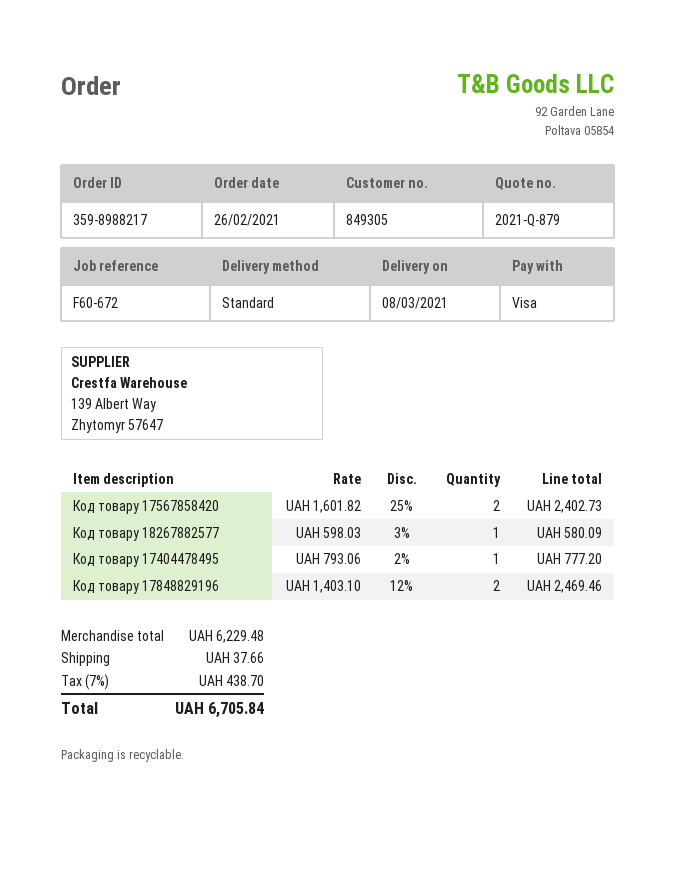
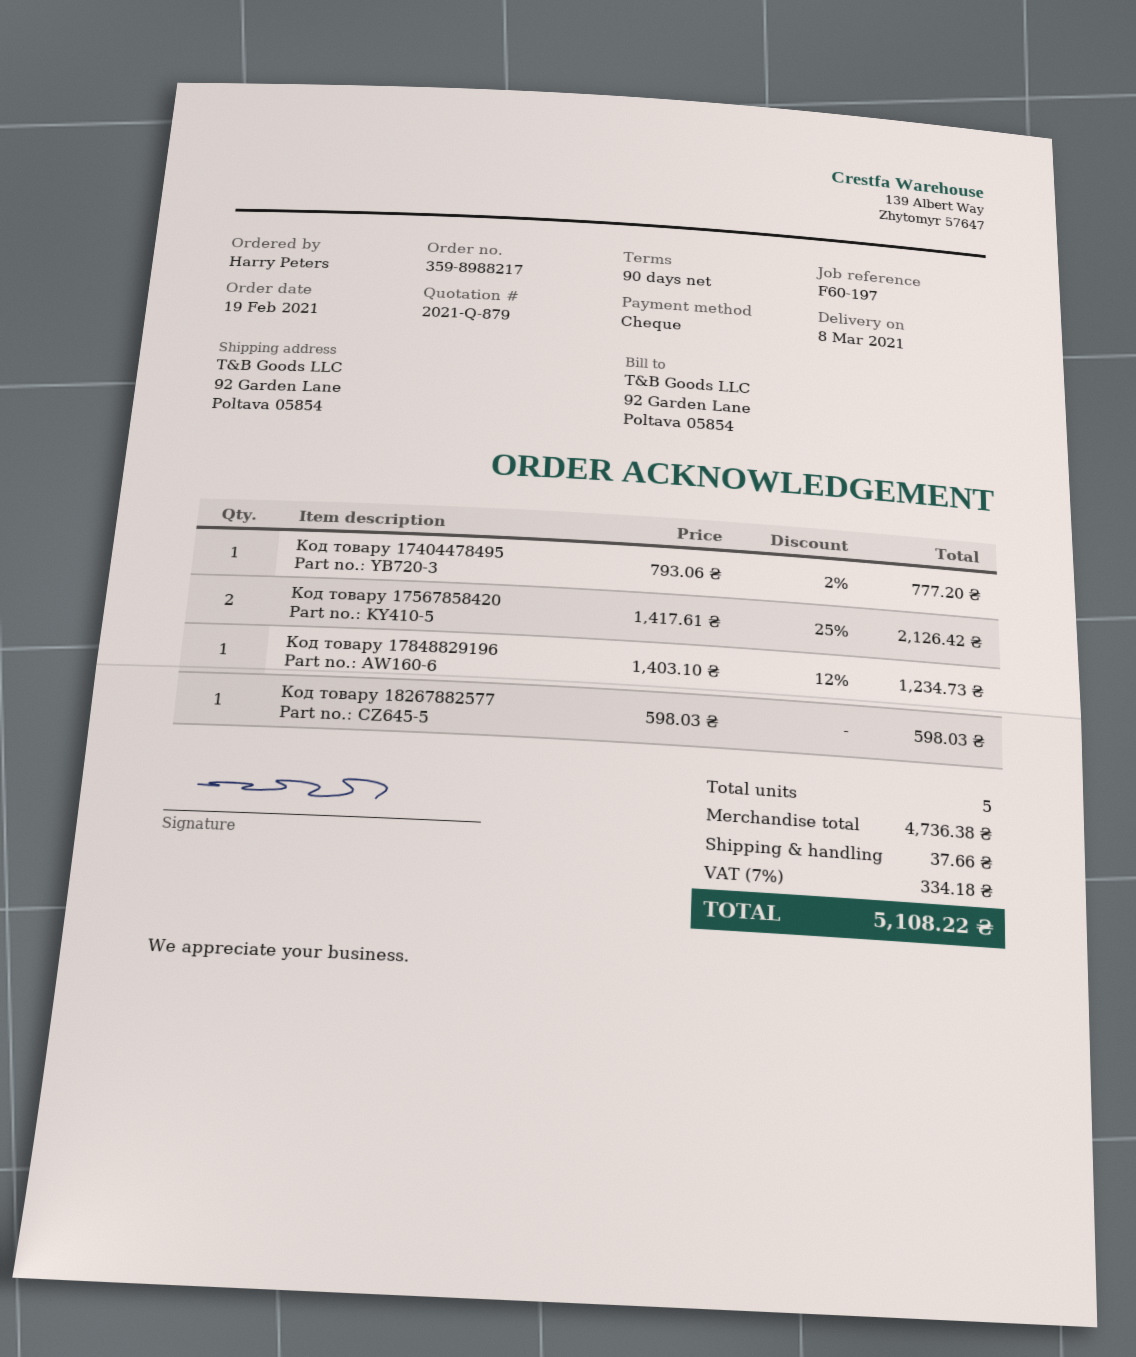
order date: 2021-02-26 -> 2021-02-19
reference: F60-672 -> F60-197
payment method: Visa -> cheque
Код товару 17567858420: 2 x 1601.82 - 25% = 2402.73 -> 2 x 1417.61 - 25% = 2126.42
Код товару 18267882577: 1 x 598.03 - 3% = 580.09 -> 1 x 598.03 = 598.03
Код товару 17848829196: 2 x 1403.10 - 12% = 2469.46 -> 1 x 1403.10 - 12% = 1234.73
subtotal: 6229.48 -> 4736.38
tax: 7% = 438.70 -> 7% = 334.18
total: 6705.84 -> 5108.22

